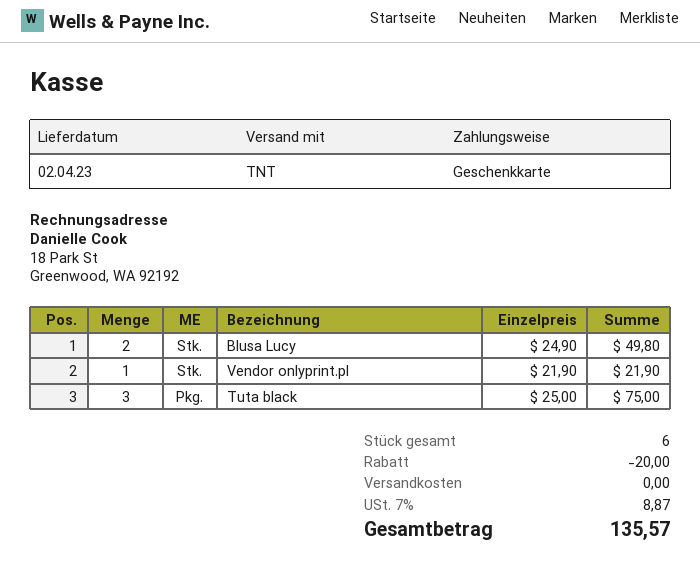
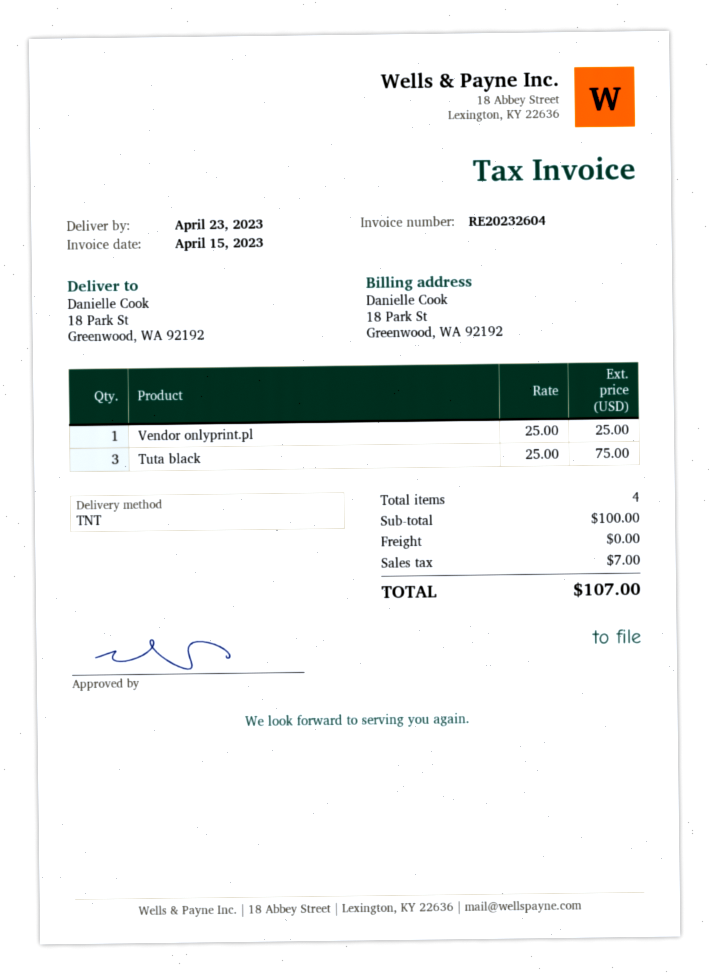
delivery date: 2023-04-02 -> 2023-04-23
Blusa Lucy: 2 x 24.90 = 49.80 -> none
Vendor onlyprint.pl: 1 x 21.90 = 21.90 -> 1 x 25.00 = 25.00
total quantity: 6 -> 4
discount: 20.00 -> none
tax: 8.87 -> 7.00
total: 135.57 -> 107.00

